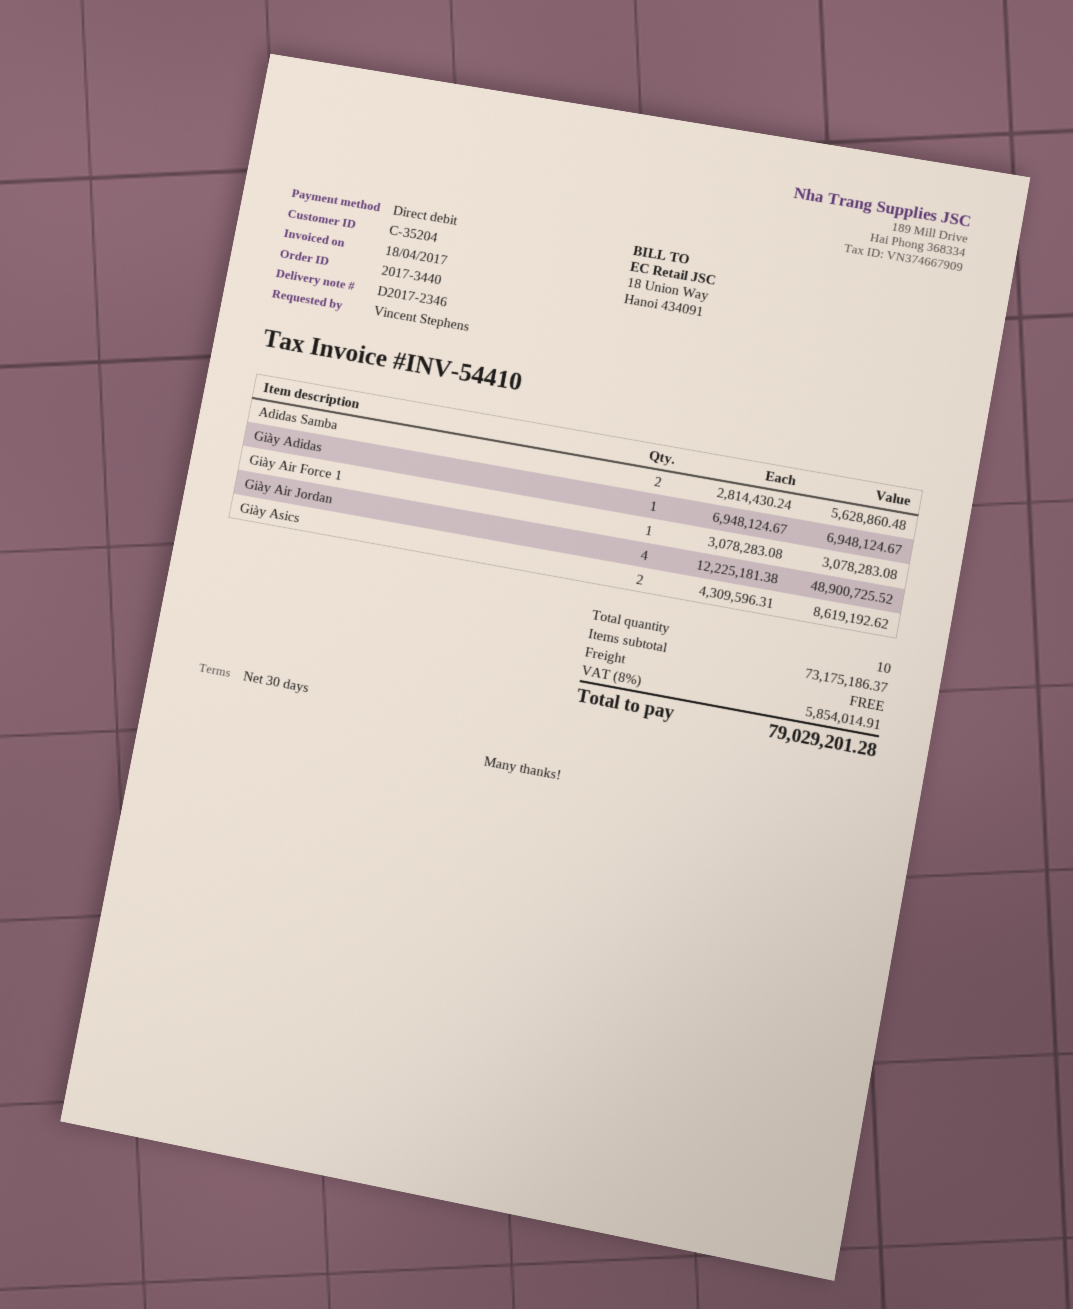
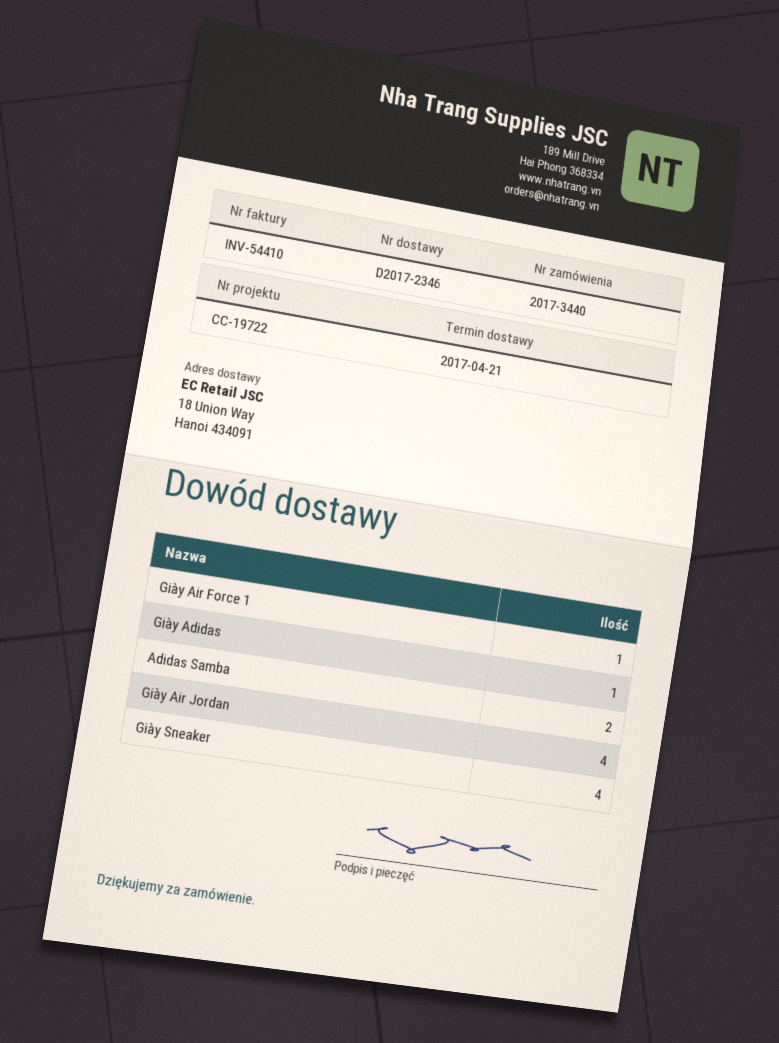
Giày Asics: 2 -> none
Giày Sneaker: none -> 4

